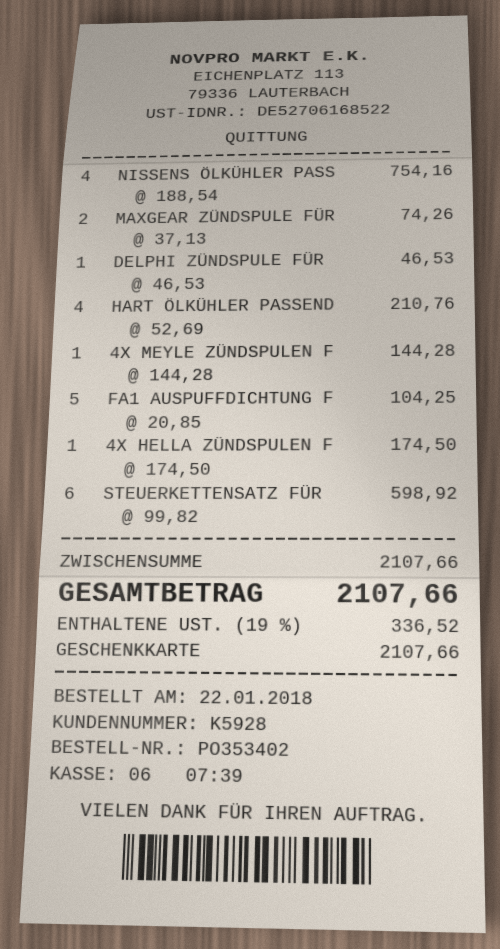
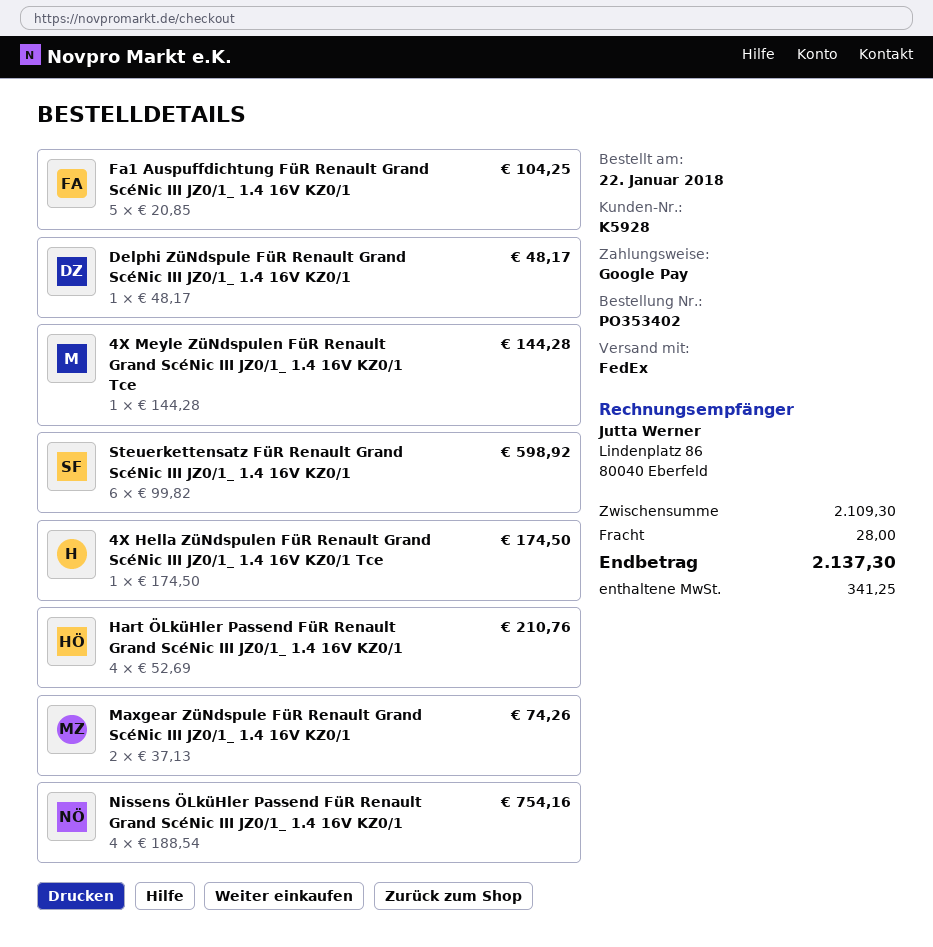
payment method: gift card -> Google Pay
DELPHI ZÜNDSPULE FÜR: 1 x 46.53 = 46.53 -> 1 x 48.17 = 48.17
subtotal: 2107.66 -> 2109.30
shipping: none -> 28.00
tax: 336.52 -> 341.25
total: 2107.66 -> 2137.30

